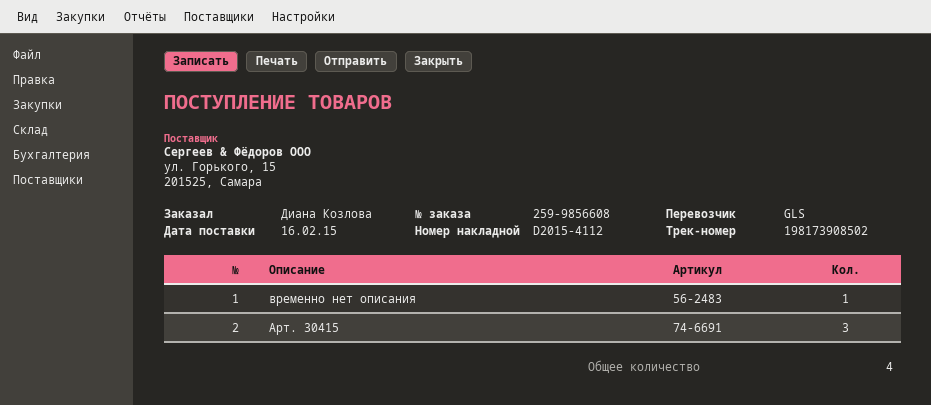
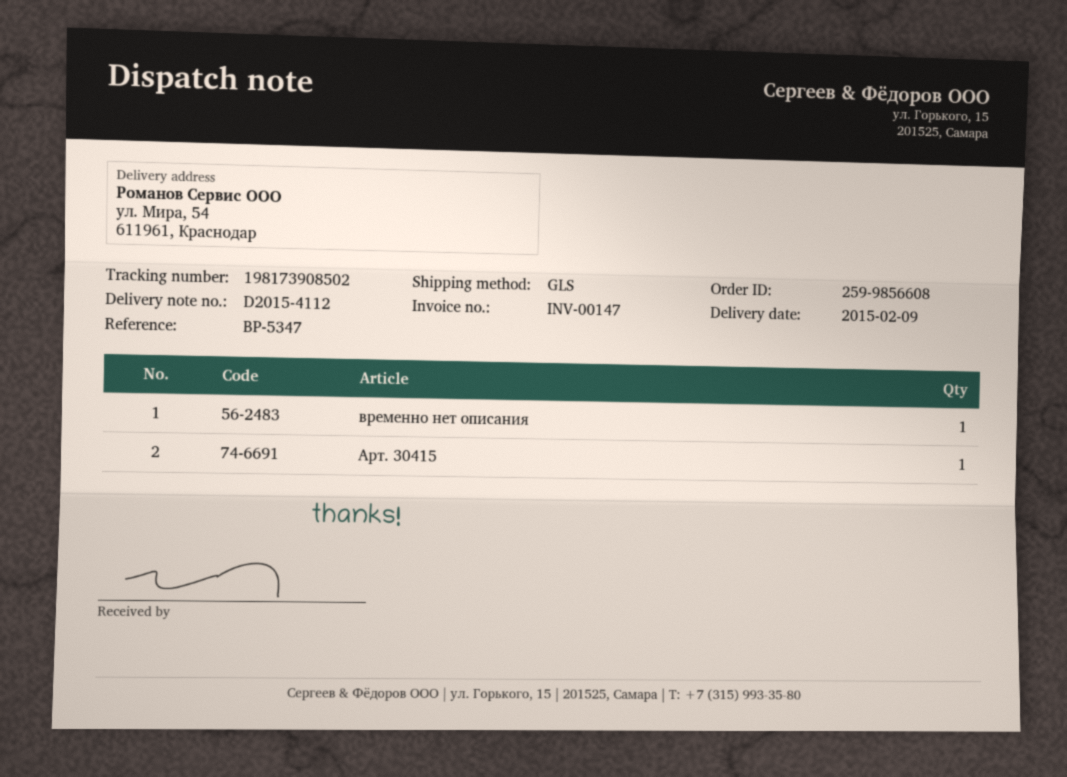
delivery date: 2015-02-16 -> 2015-02-09
Арт. 30415: 3 -> 1

